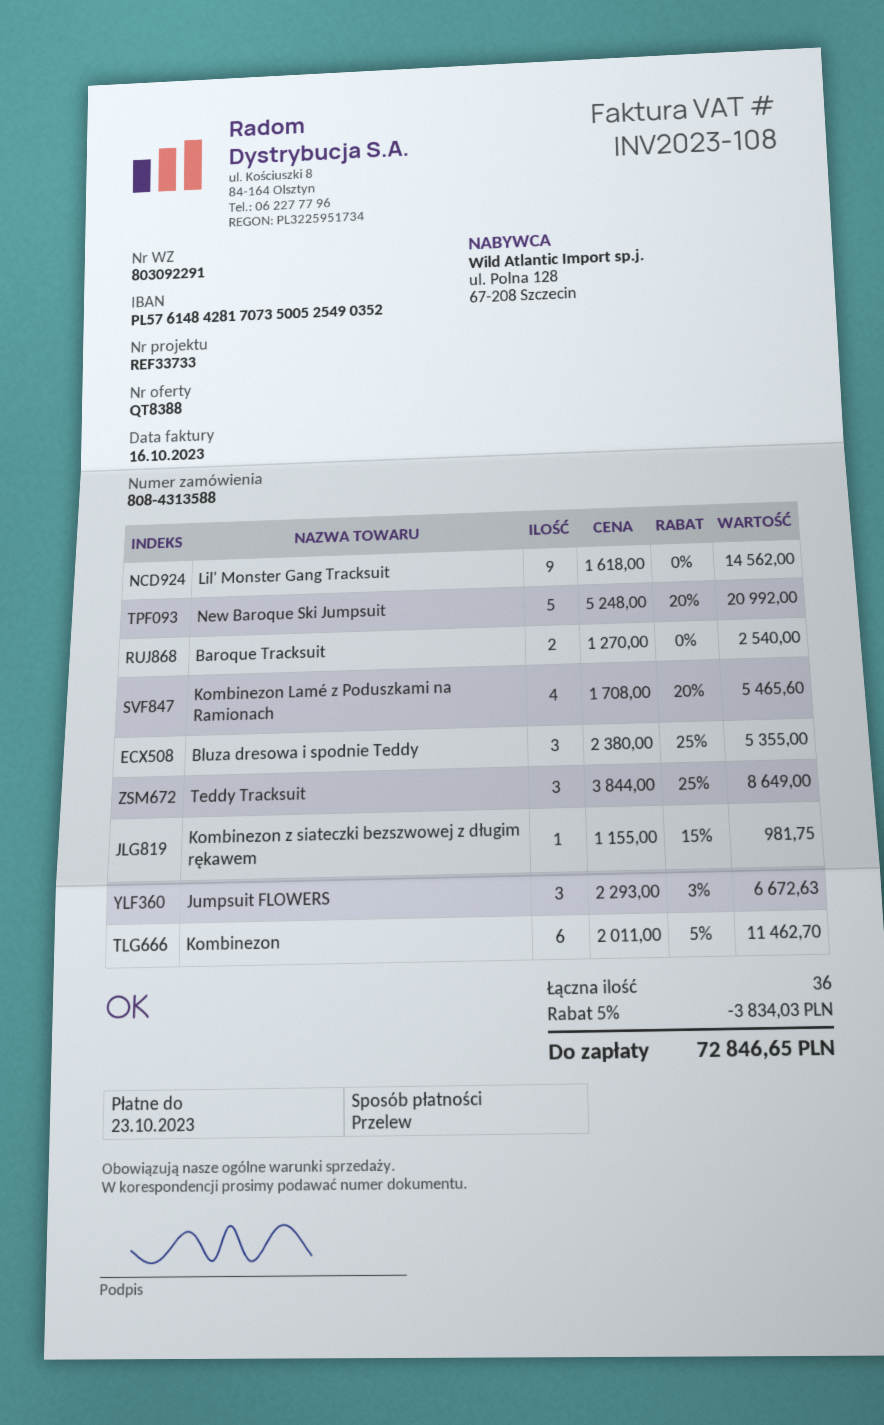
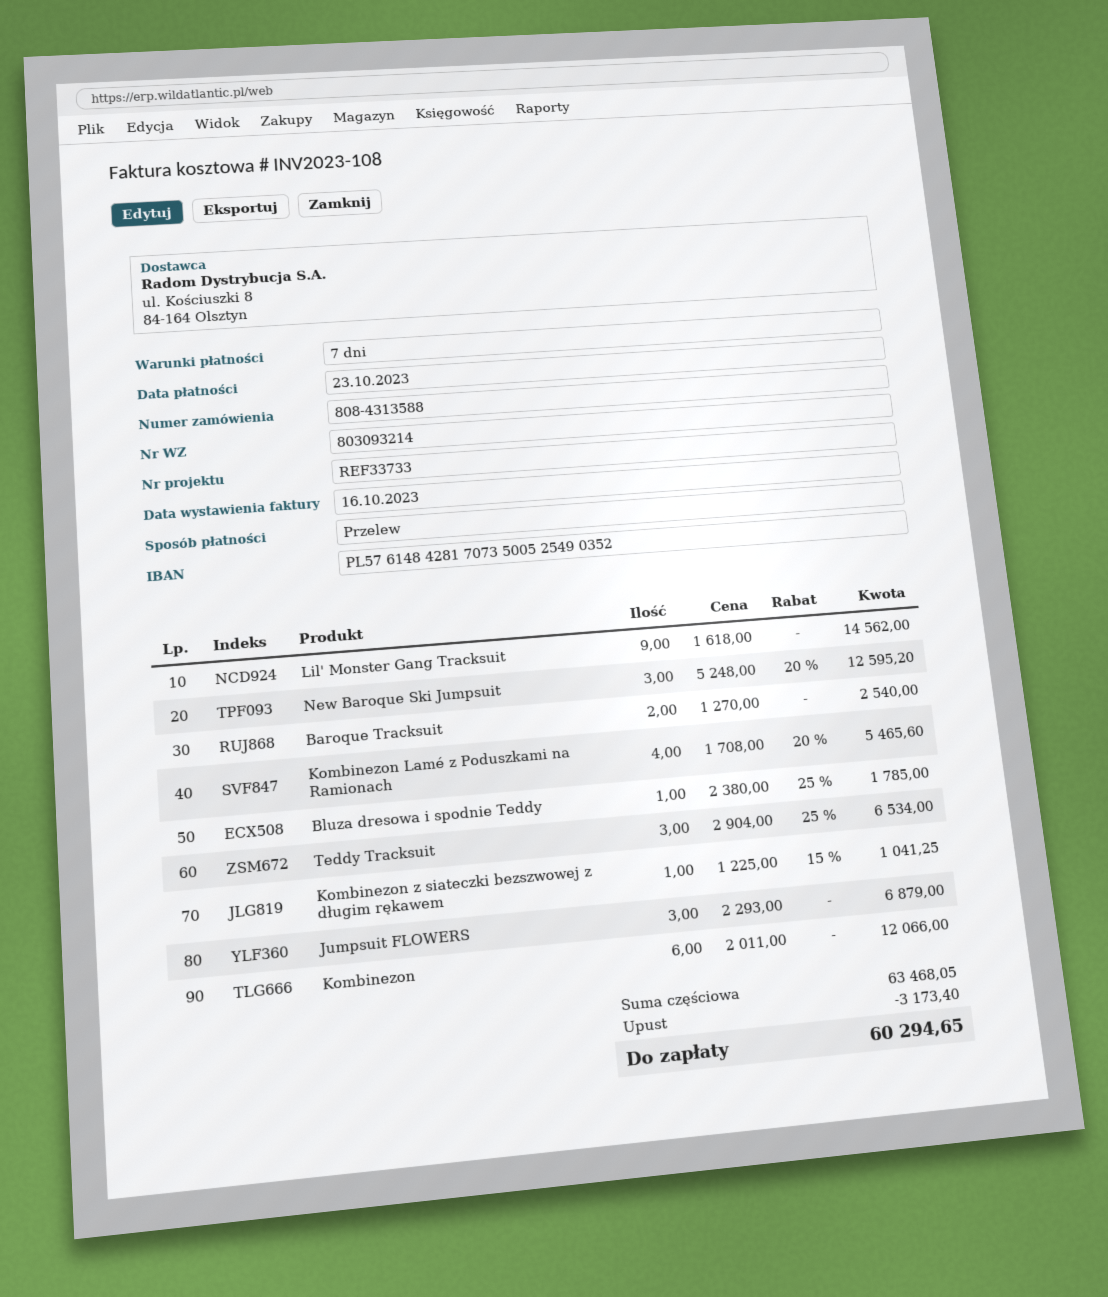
delivery note number: 803092291 -> 803093214
New Baroque Ski Jumpsuit: 5 x 5248.00 - 20% = 20992.00 -> 3 x 5248.00 - 20% = 12595.20
Bluza dresowa i spodnie Teddy: 3 x 2380.00 - 25% = 5355.00 -> 1 x 2380.00 - 25% = 1785.00
Teddy Tracksuit: 3 x 3844.00 - 25% = 8649.00 -> 3 x 2904.00 - 25% = 6534.00
Kombinezon z siateczki bezszwowej z długim rękawem: 1 x 1155.00 - 15% = 981.75 -> 1 x 1225.00 - 15% = 1041.25
Jumpsuit FLOWERS: 3 x 2293.00 - 3% = 6672.63 -> 3 x 2293.00 = 6879.00
Kombinezon: 6 x 2011.00 - 5% = 11462.70 -> 6 x 2011.00 = 12066.00
discount: 3834.03 -> 3173.40
total: 72846.65 -> 60294.65

